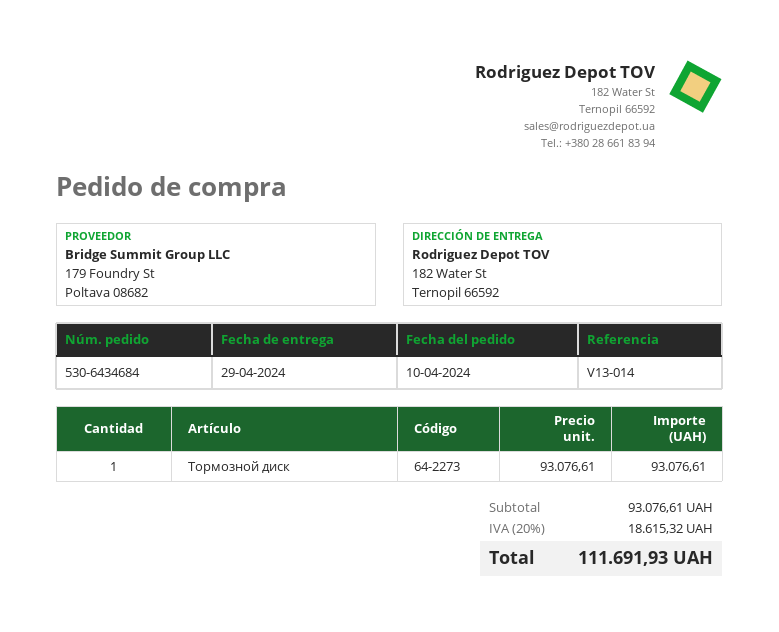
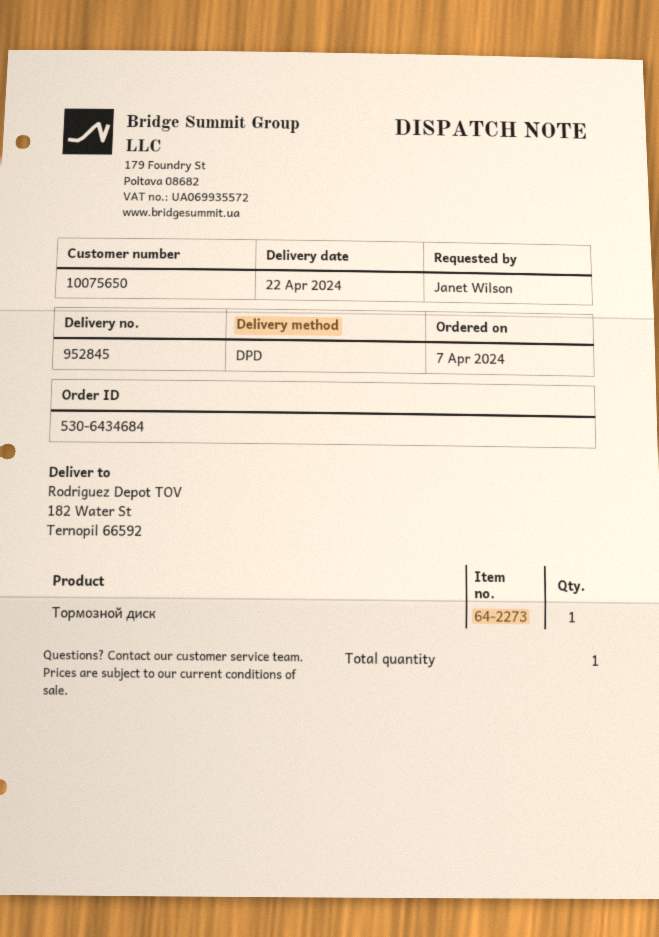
order date: 2024-04-10 -> 2024-04-07
delivery date: 2024-04-29 -> 2024-04-22

